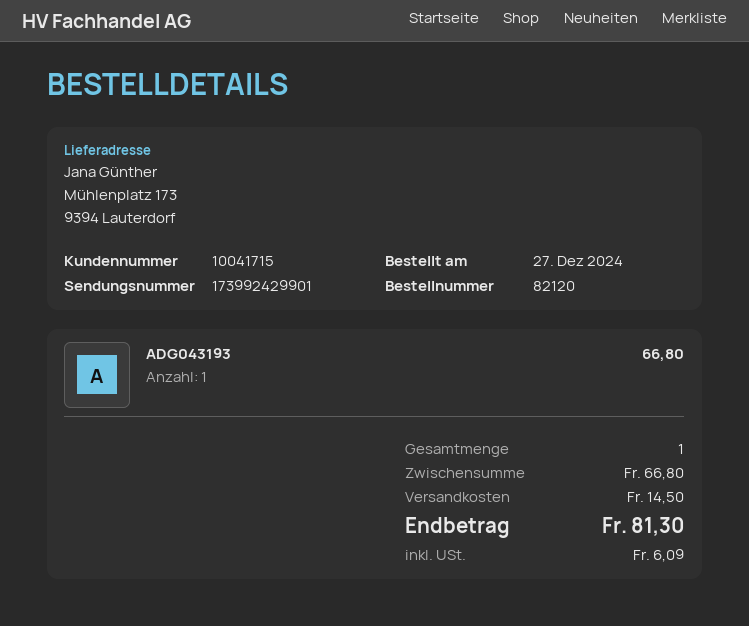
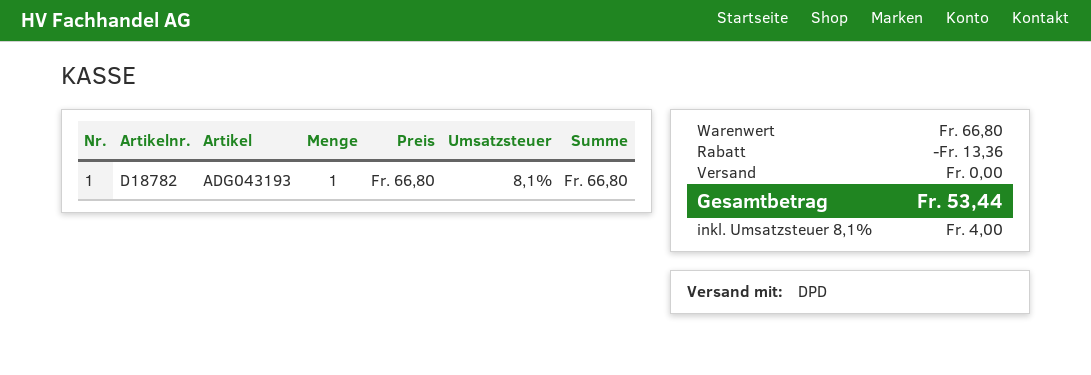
discount: none -> 13.36
shipping: 14.50 -> 0.00
tax: 6.09 -> 4.00
total: 81.30 -> 53.44

